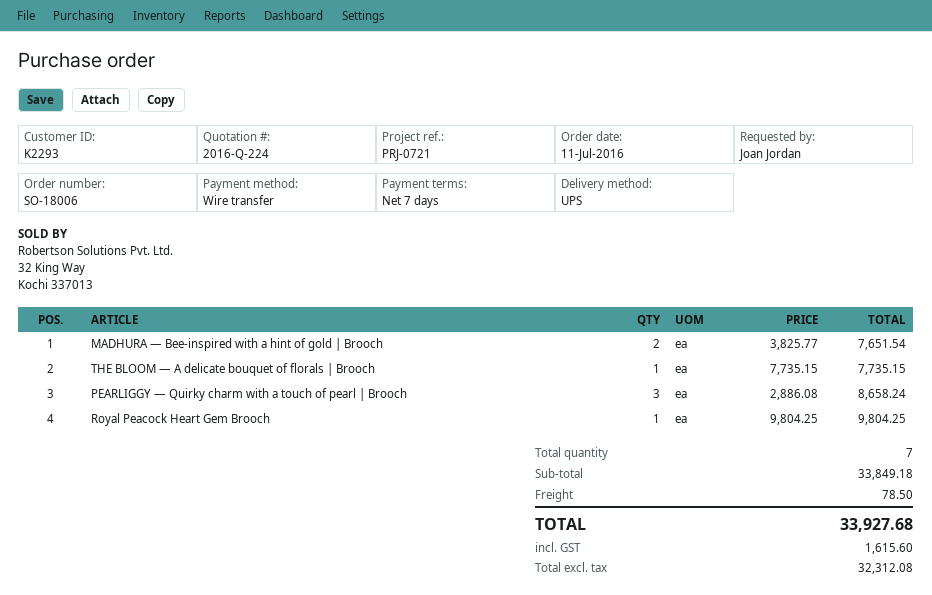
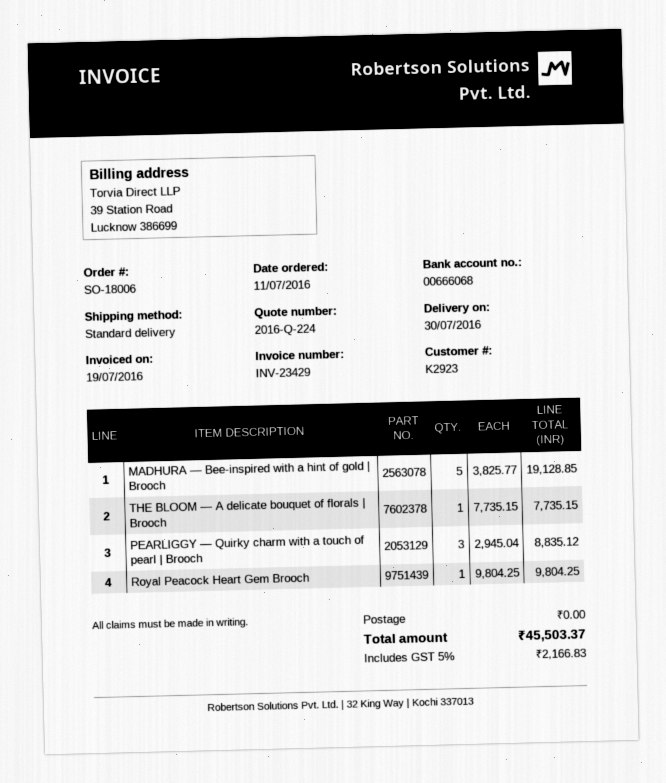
customer number: K2293 -> K2923
shipping method: UPS -> standard
MADHURA — Bee-inspired with a hint of gold | Brooch: 2 x 3825.77 = 7651.54 -> 5 x 3825.77 = 19128.85
PEARLIGGY — Quirky charm with a touch of pearl | Brooch: 3 x 2886.08 = 8658.24 -> 3 x 2945.04 = 8835.12
shipping: 78.50 -> 0.00
tax: 1615.60 -> 2166.83
total: 33927.68 -> 45503.37

